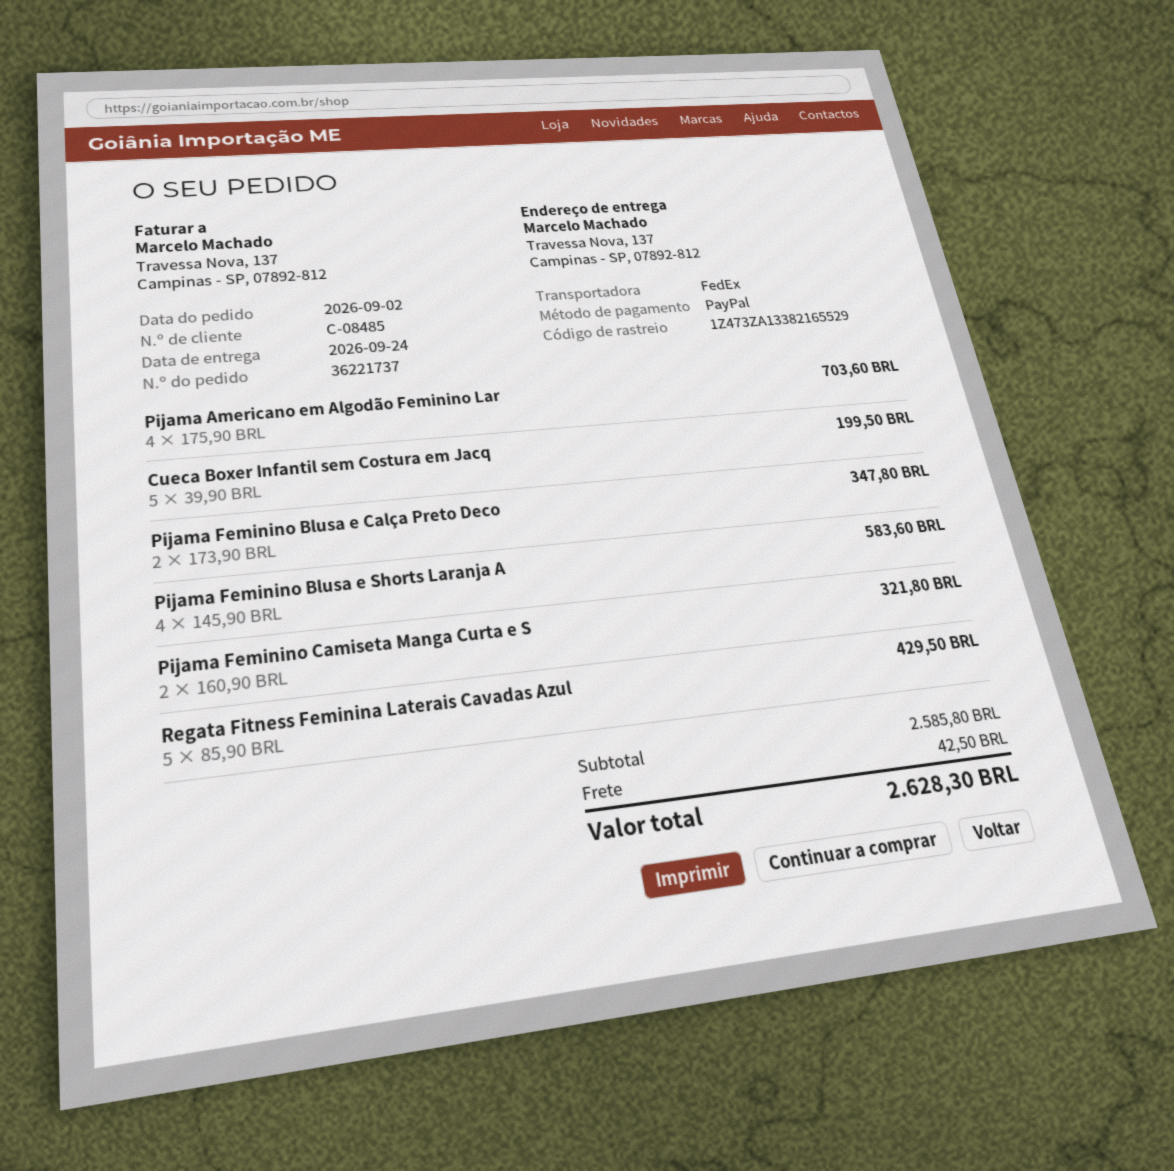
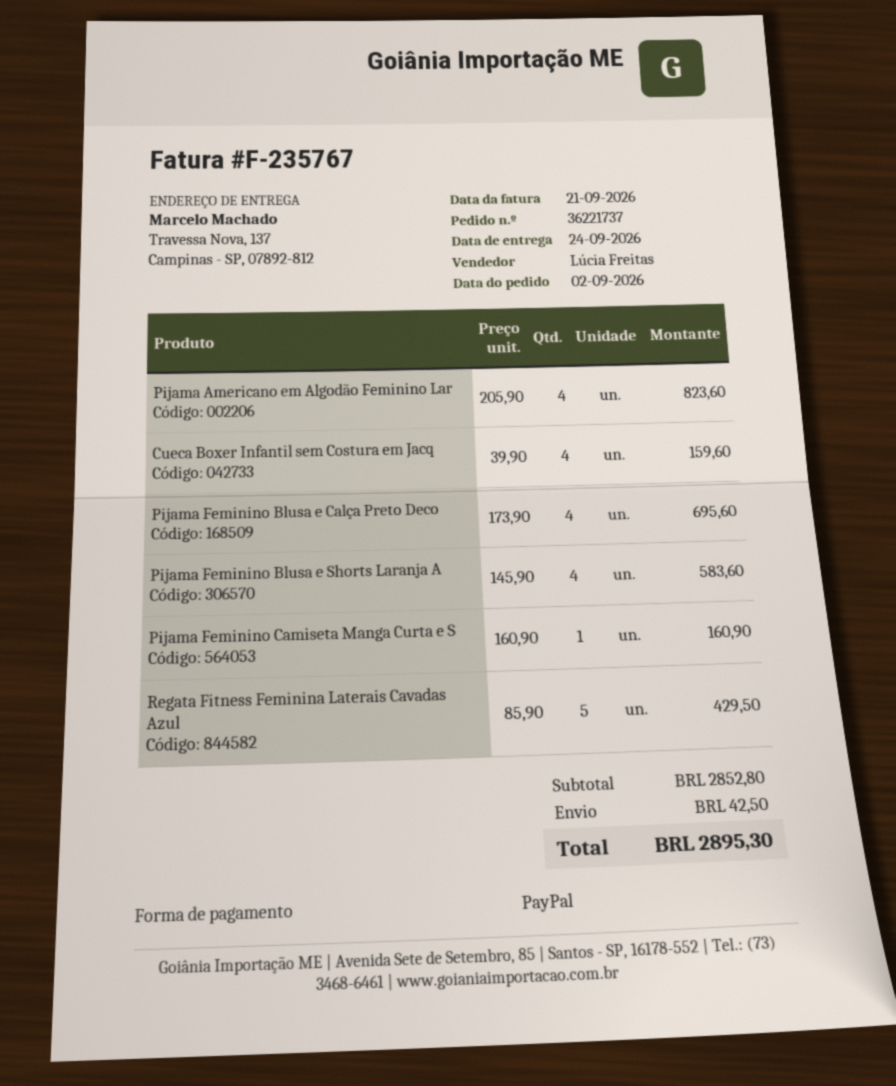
Pijama Americano em Algodão Feminino Lar: 4 x 175.90 = 703.60 -> 4 x 205.90 = 823.60
Cueca Boxer Infantil sem Costura em Jacq: 5 x 39.90 = 199.50 -> 4 x 39.90 = 159.60
Pijama Feminino Blusa e Calça Preto Deco: 2 x 173.90 = 347.80 -> 4 x 173.90 = 695.60
Pijama Feminino Camiseta Manga Curta e S: 2 x 160.90 = 321.80 -> 1 x 160.90 = 160.90
subtotal: 2585.80 -> 2852.80
total: 2628.30 -> 2895.30

